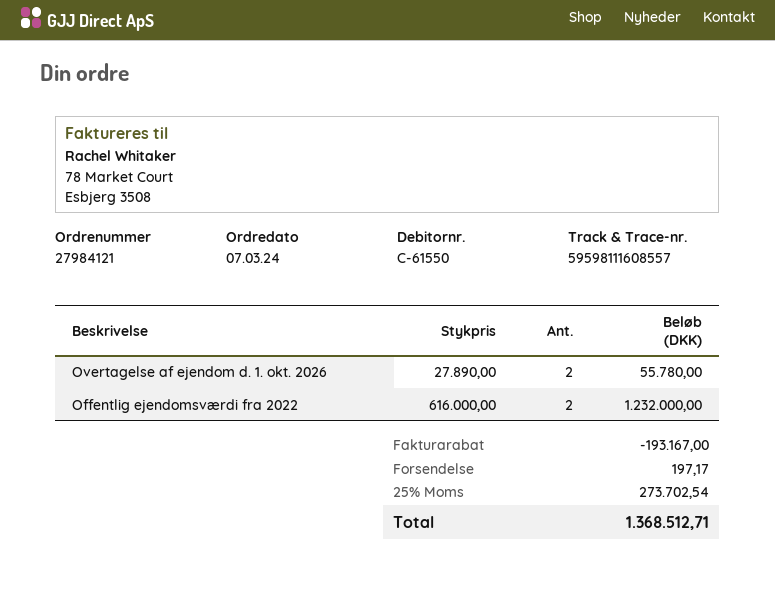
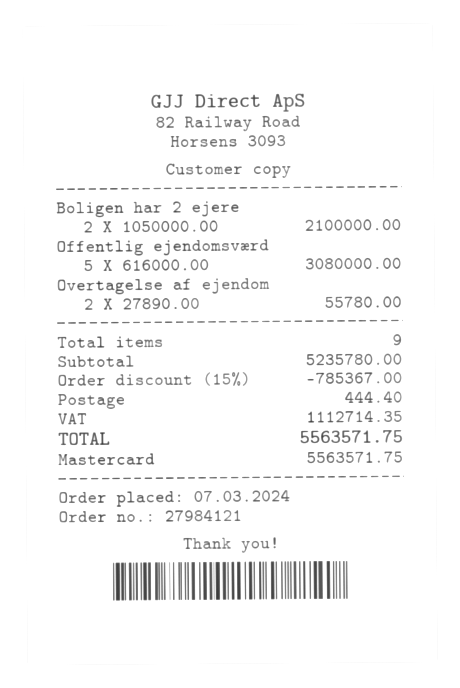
Offentlig ejendomsværdi fra 2022: 2 x 616000.00 = 1232000.00 -> 5 x 616000.00 = 3080000.00
Boligen har 2 ejere: none -> 2 x 1050000.00 = 2100000.00
discount: 193167.00 -> 785367.00
shipping: 197.17 -> 444.40
tax: 273702.54 -> 1112714.35
total: 1368512.71 -> 5563571.75

